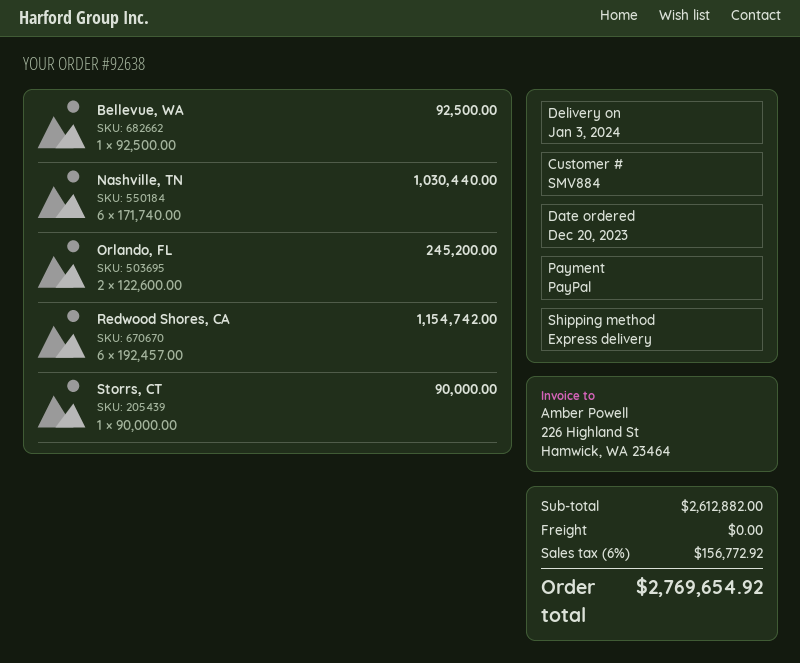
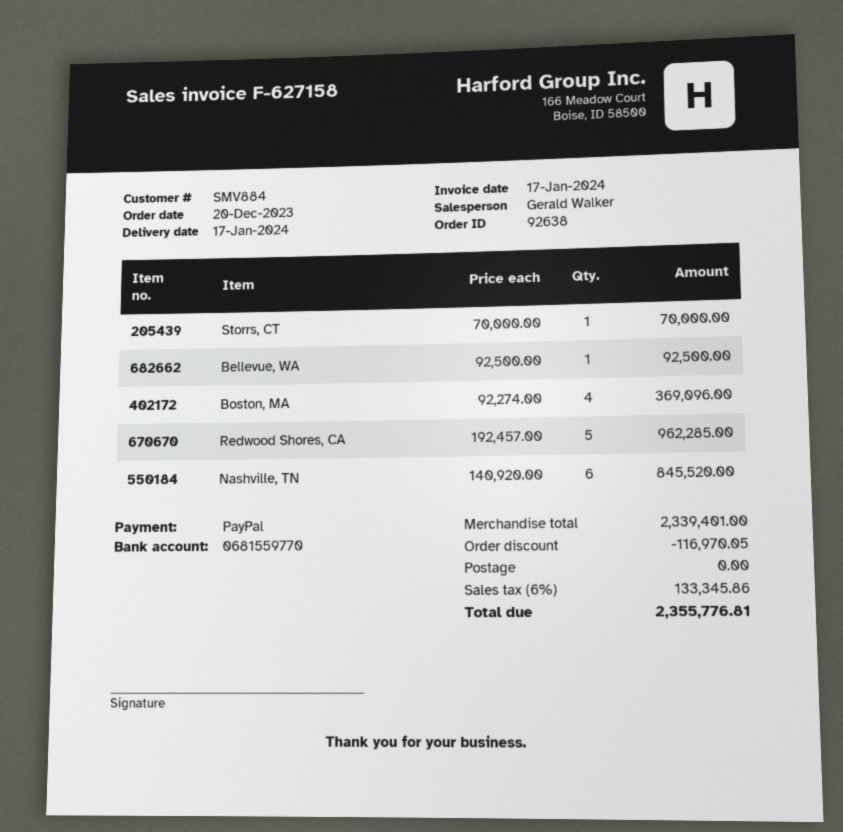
delivery date: 2024-01-03 -> 2024-01-17
Nashville, TN: 6 x 171740.00 = 1030440.00 -> 6 x 140920.00 = 845520.00
Orlando, FL: 2 x 122600.00 = 245200.00 -> none
Redwood Shores, CA: 6 x 192457.00 = 1154742.00 -> 5 x 192457.00 = 962285.00
Storrs, CT: 1 x 90000.00 = 90000.00 -> 1 x 70000.00 = 70000.00
Boston, MA: none -> 4 x 92274.00 = 369096.00
subtotal: 2612882.00 -> 2339401.00
discount: none -> 116970.05
tax: 6% = 156772.92 -> 6% = 133345.86
total: 2769654.92 -> 2355776.81

